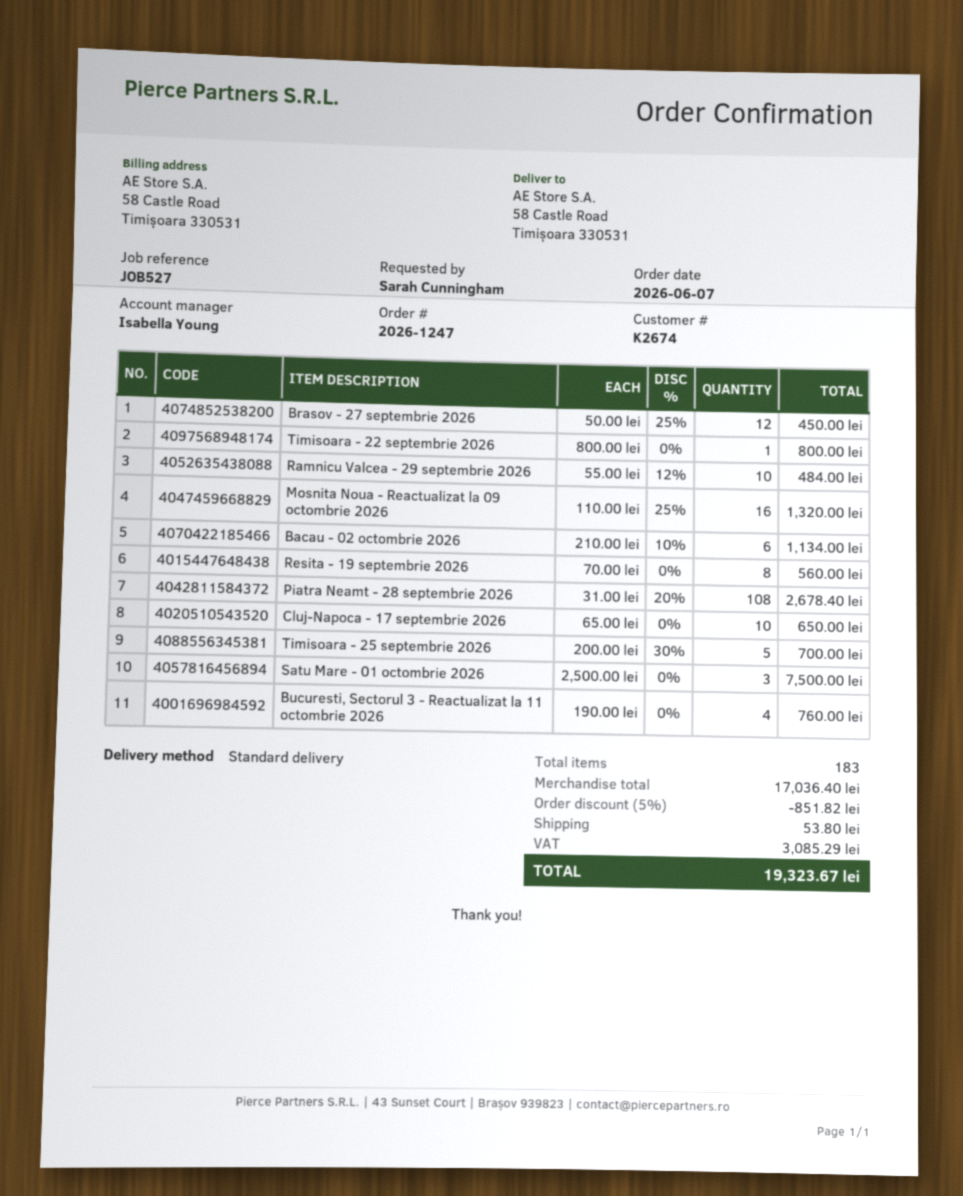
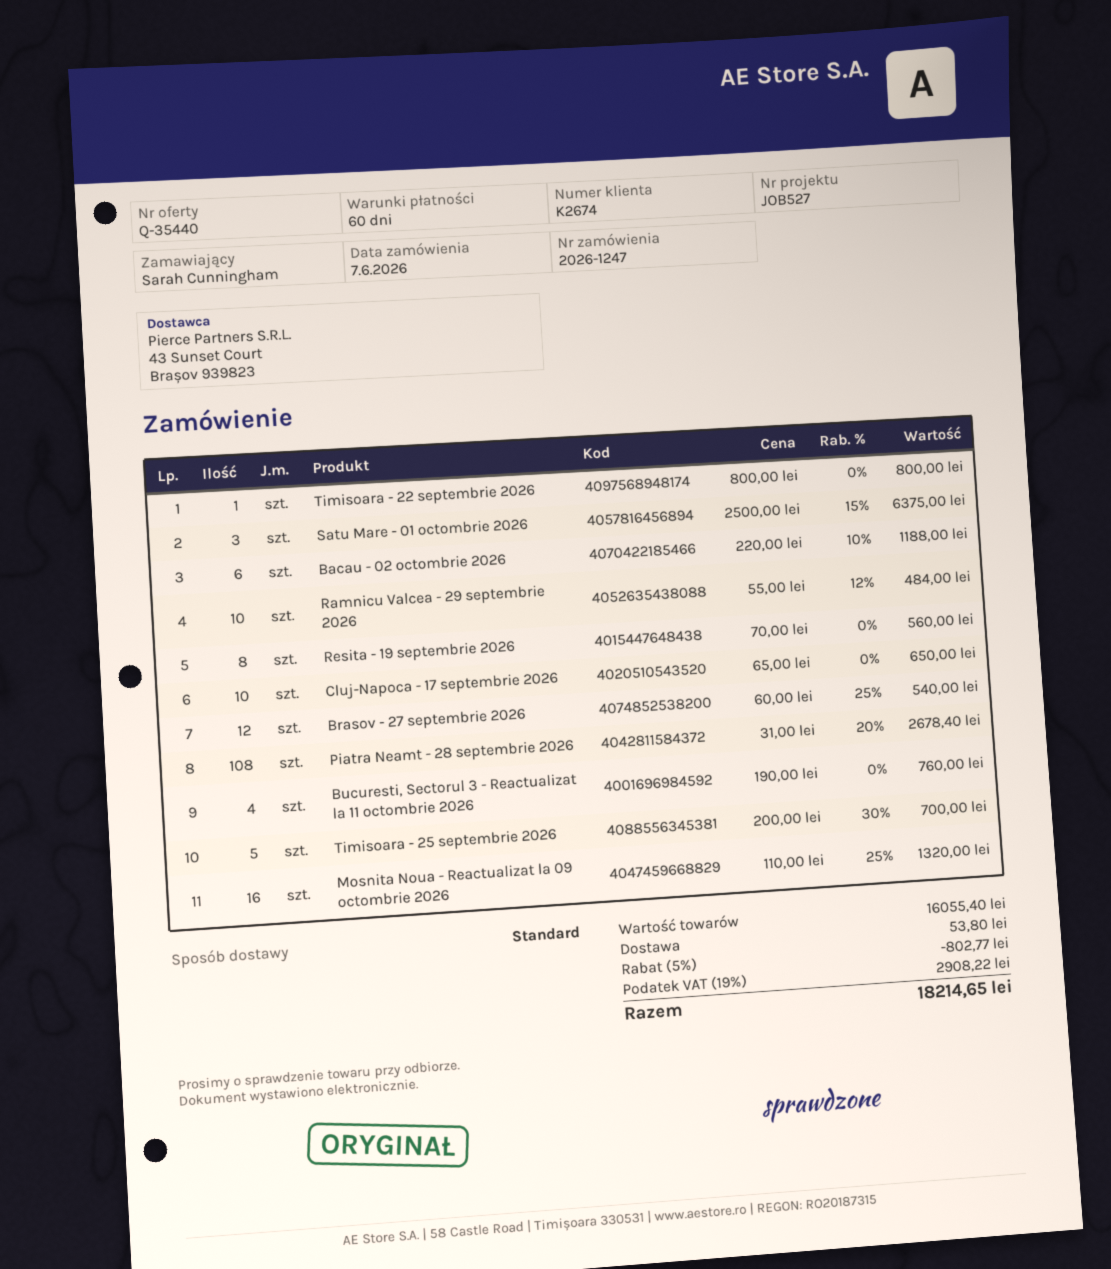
Brasov - 27 septembrie 2026: 12 x 50.00 - 25% = 450.00 -> 12 x 60.00 - 25% = 540.00
Bacau - 02 octombrie 2026: 6 x 210.00 - 10% = 1134.00 -> 6 x 220.00 - 10% = 1188.00
Satu Mare - 01 octombrie 2026: 3 x 2500.00 = 7500.00 -> 3 x 2500.00 - 15% = 6375.00
subtotal: 17036.40 -> 16055.40
discount: 5% = 851.82 -> 5% = 802.77
tax: 3085.29 -> 2908.22
total: 19323.67 -> 18214.65

